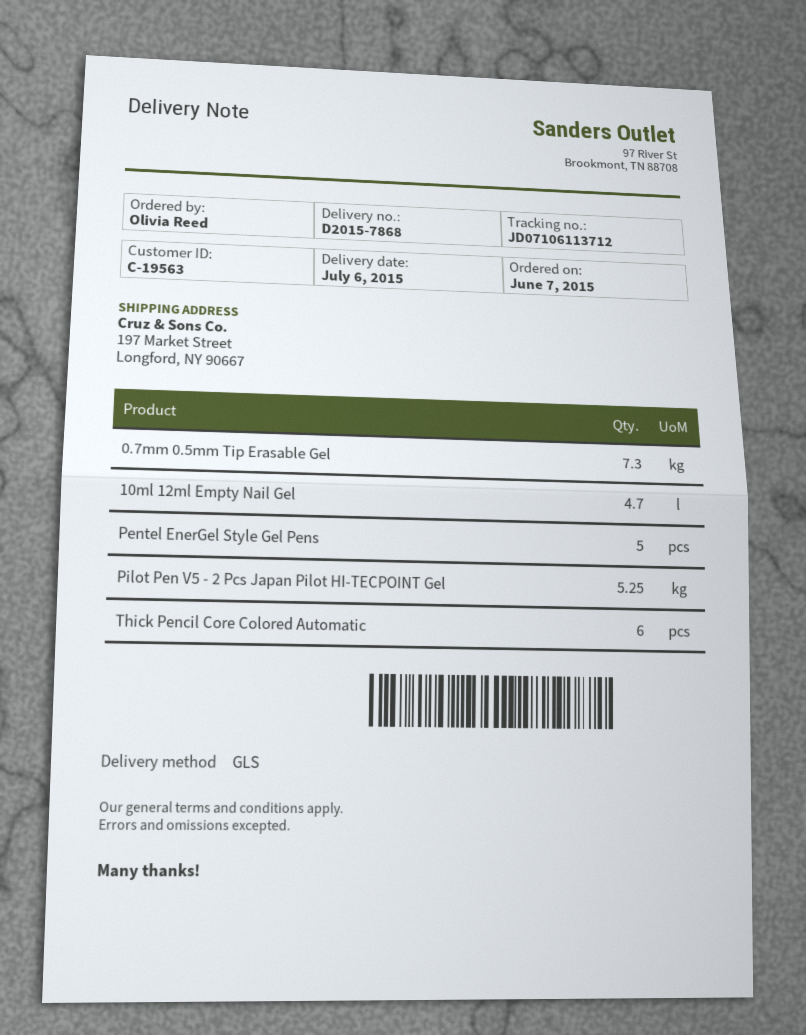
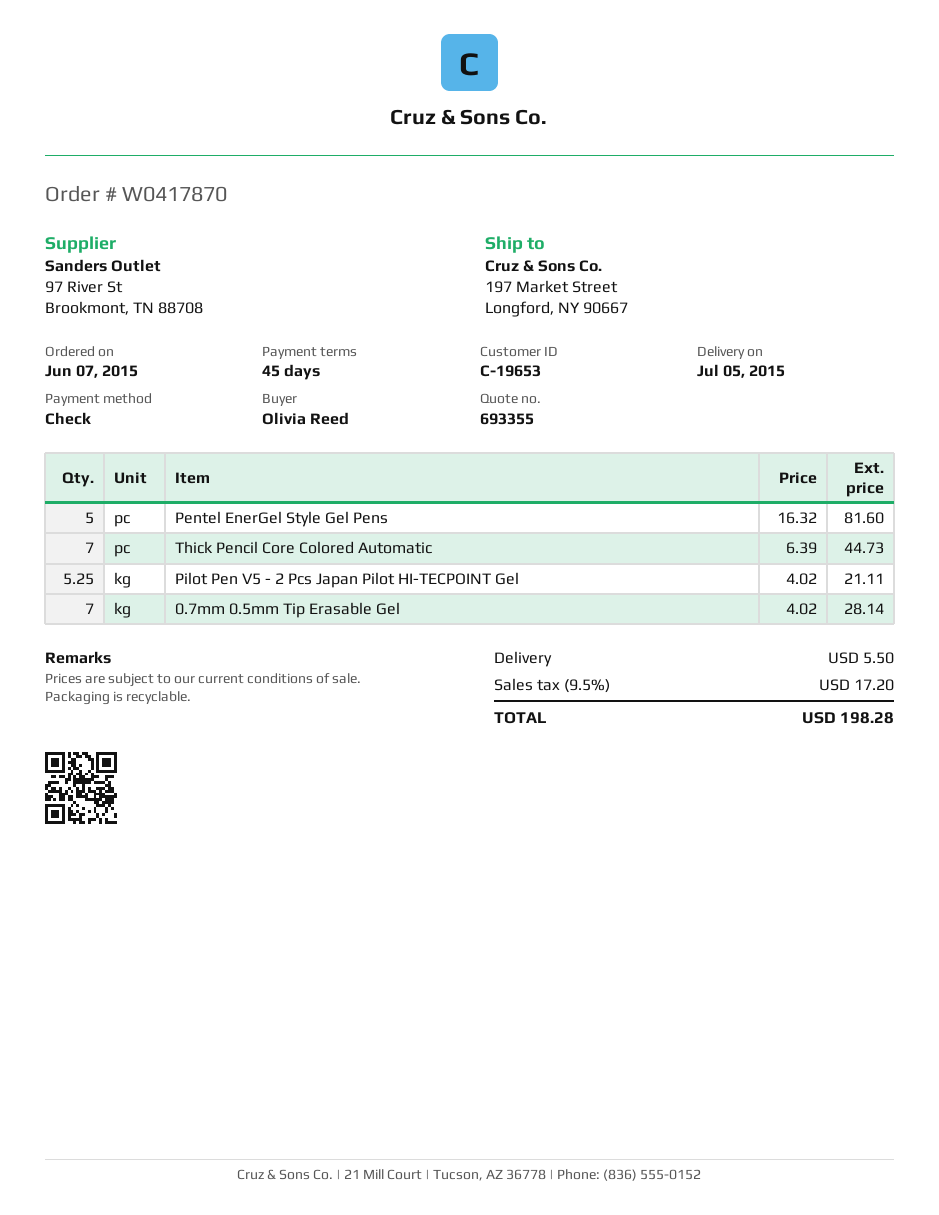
delivery date: 2015-07-06 -> 2015-07-05
customer number: C-19563 -> C-19653
0.7mm 0.5mm Tip Erasable Gel: 7.3 -> 7
10ml 12ml Empty Nail Gel: 4.7 -> none
Thick Pencil Core Colored Automatic: 6 -> 7

